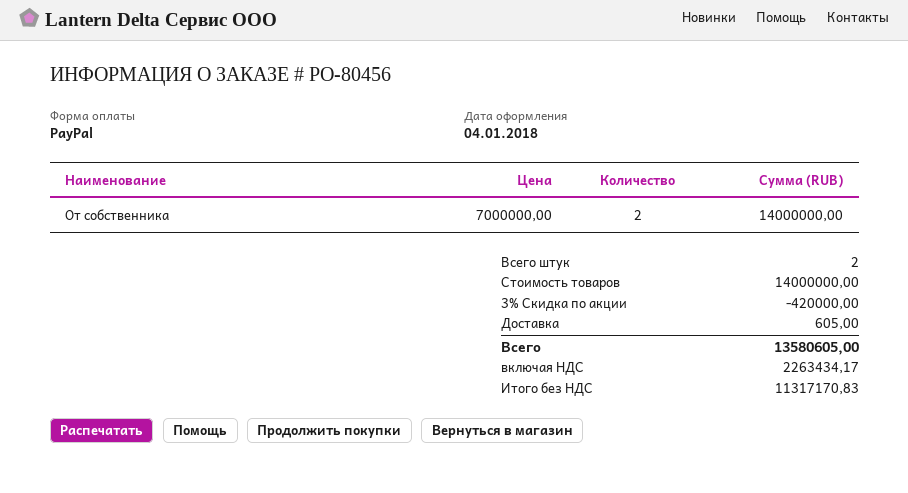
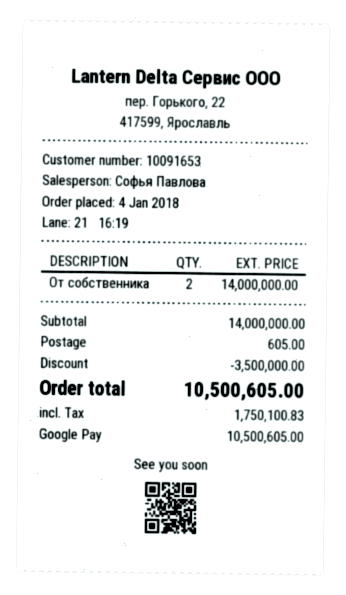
payment method: PayPal -> Google Pay
discount: 420000.00 -> 3500000.00
tax: 2263434.17 -> 1750100.83
total: 13580605.00 -> 10500605.00

